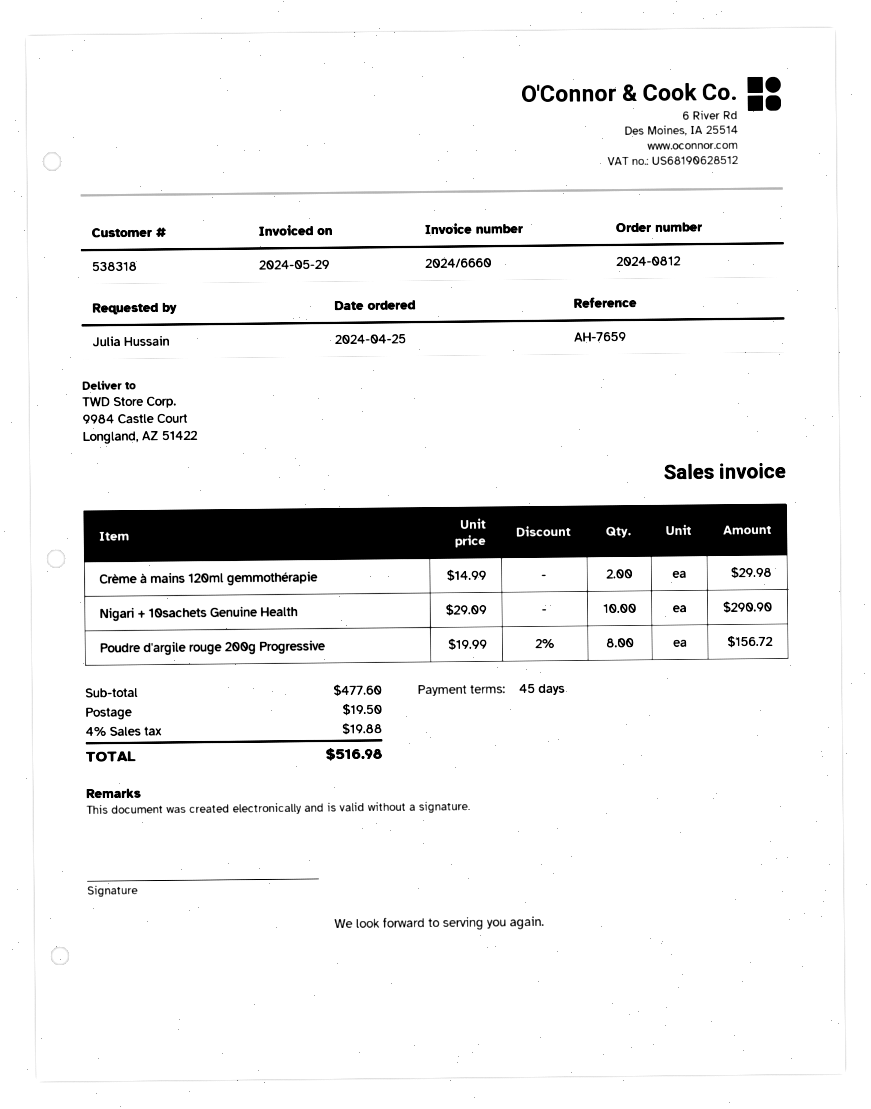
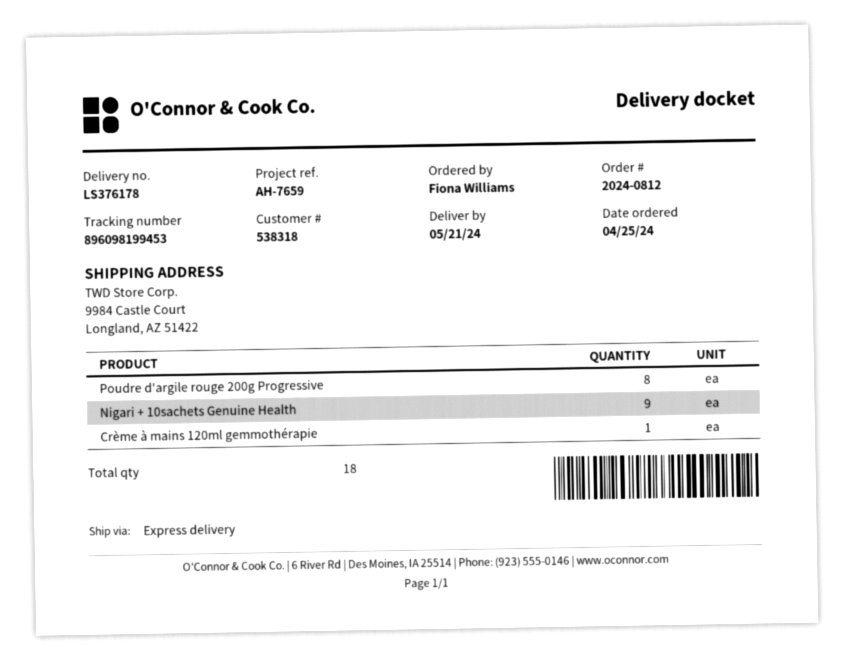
ordered by: Julia Hussain -> Fiona Williams
Crème à mains 120ml gemmothérapie: 2 -> 1
Nigari + 10sachets Genuine Health: 10 -> 9

